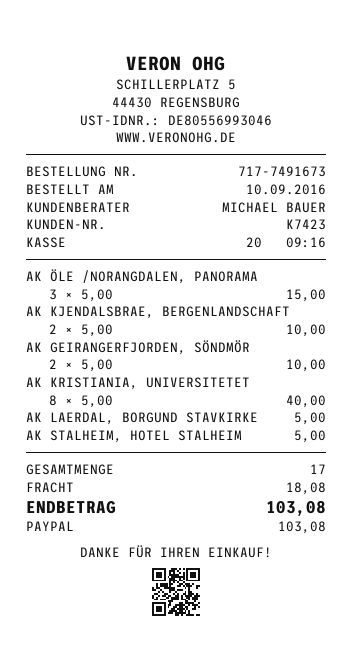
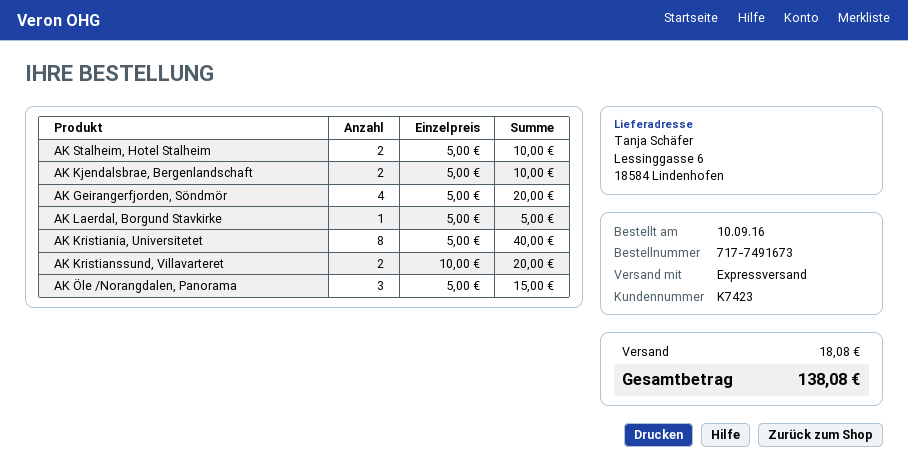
AK GEIRANGERFJORDEN, SÖNDMÖR: 2 x 5.00 = 10.00 -> 4 x 5.00 = 20.00
AK STALHEIM, HOTEL STALHEIM: 1 x 5.00 = 5.00 -> 2 x 5.00 = 10.00
AK Kristianssund, Villavarteret: none -> 2 x 10.00 = 20.00
total: 103.08 -> 138.08

